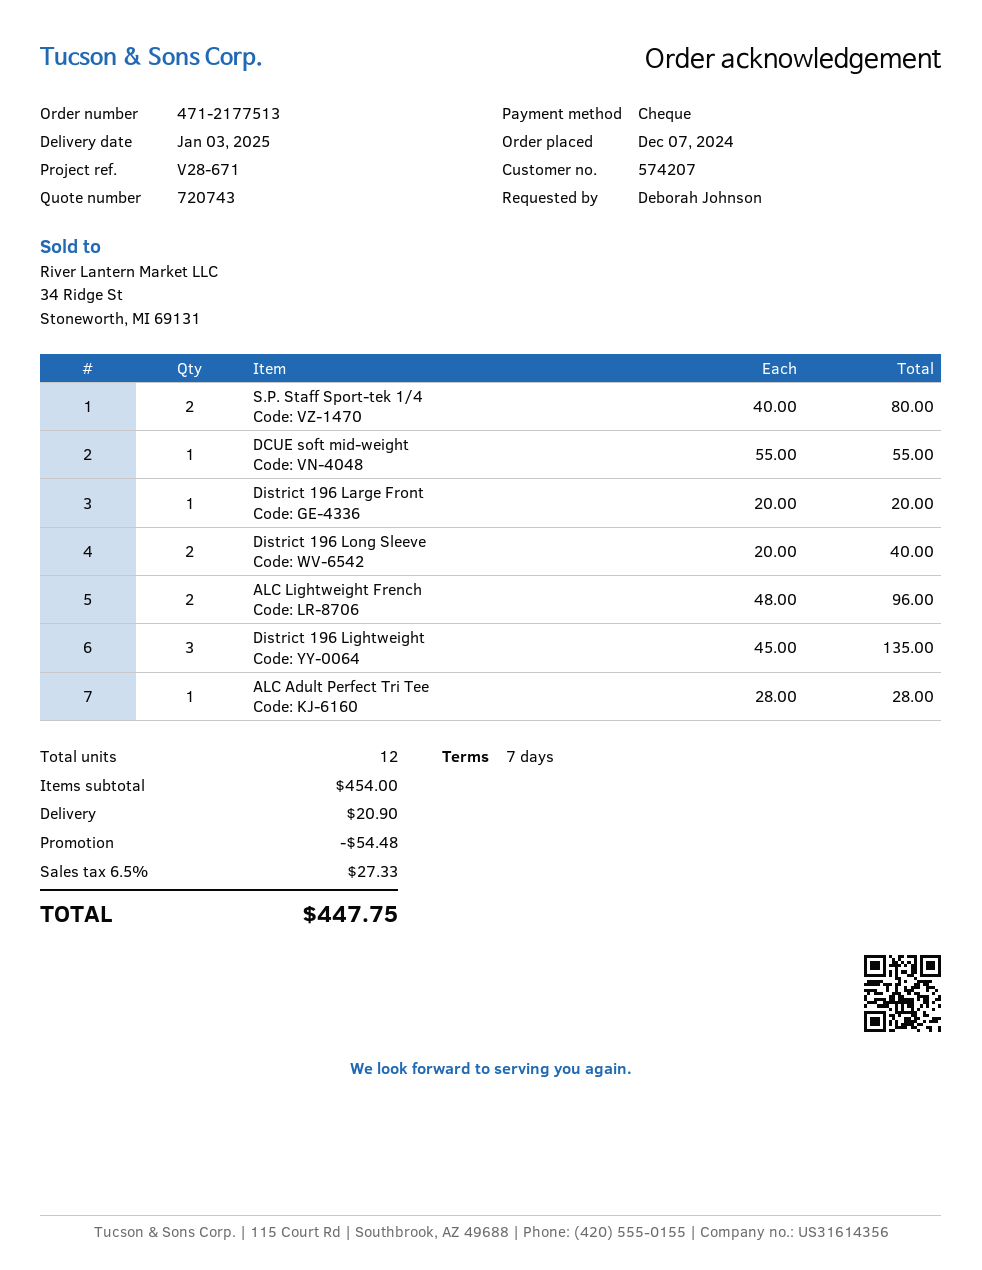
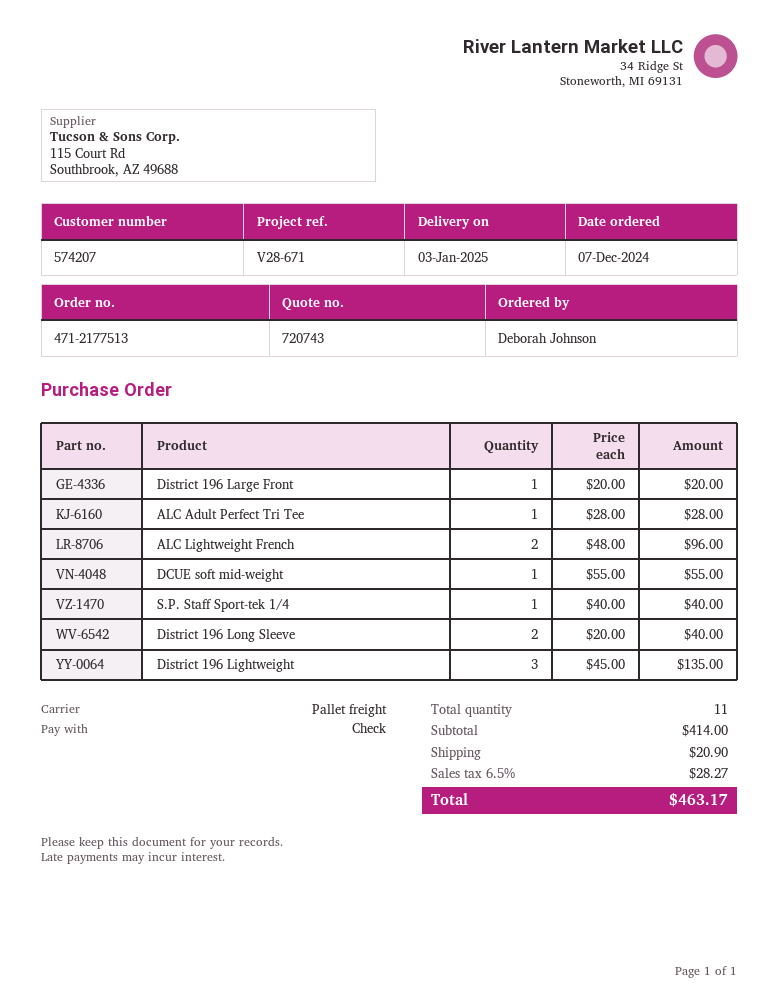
S.P. Staff Sport-tek 1/4: 2 x 40.00 = 80.00 -> 1 x 40.00 = 40.00
total quantity: 12 -> 11
subtotal: 454.00 -> 414.00
discount: 54.48 -> none
tax: 6.5% = 27.33 -> 6.5% = 28.27
total: 447.75 -> 463.17

